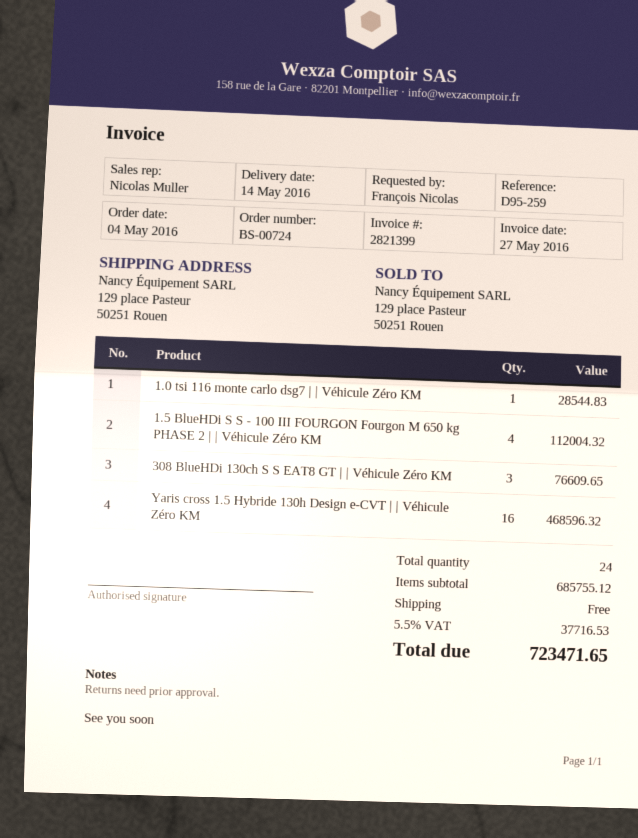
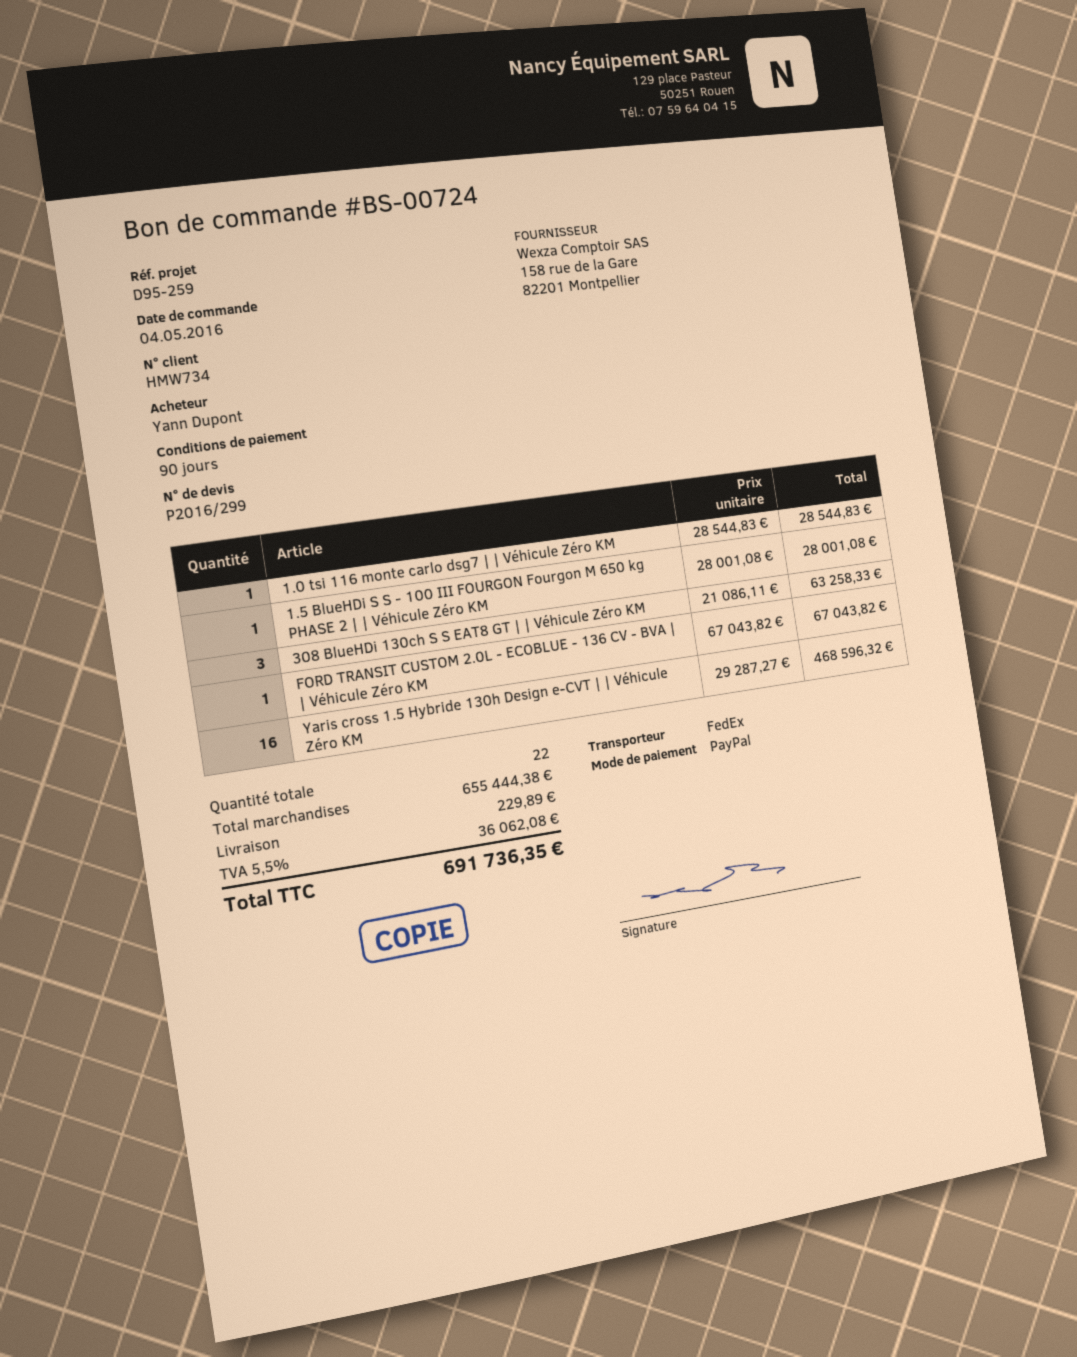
ordered by: François Nicolas -> Yann Dupont
1.5 BlueHDi S S - 100 III FOURGON Fourgon M 650 kg PHASE 2 | | Véhicule Zéro KM: 4 for 112004.32 -> 1 for 28001.08
308 BlueHDi 130ch S S EAT8 GT | | Véhicule Zéro KM: 3 for 76609.65 -> 3 for 63258.33
FORD TRANSIT CUSTOM 2.0L - ECOBLUE - 136 CV - BVA | | Véhicule Zéro KM: none -> 1 for 67043.82
total quantity: 24 -> 22
subtotal: 685755.12 -> 655444.38
shipping: 0.00 -> 229.89
tax: 5.5% = 37716.53 -> 5.5% = 36062.08
total: 723471.65 -> 691736.35

